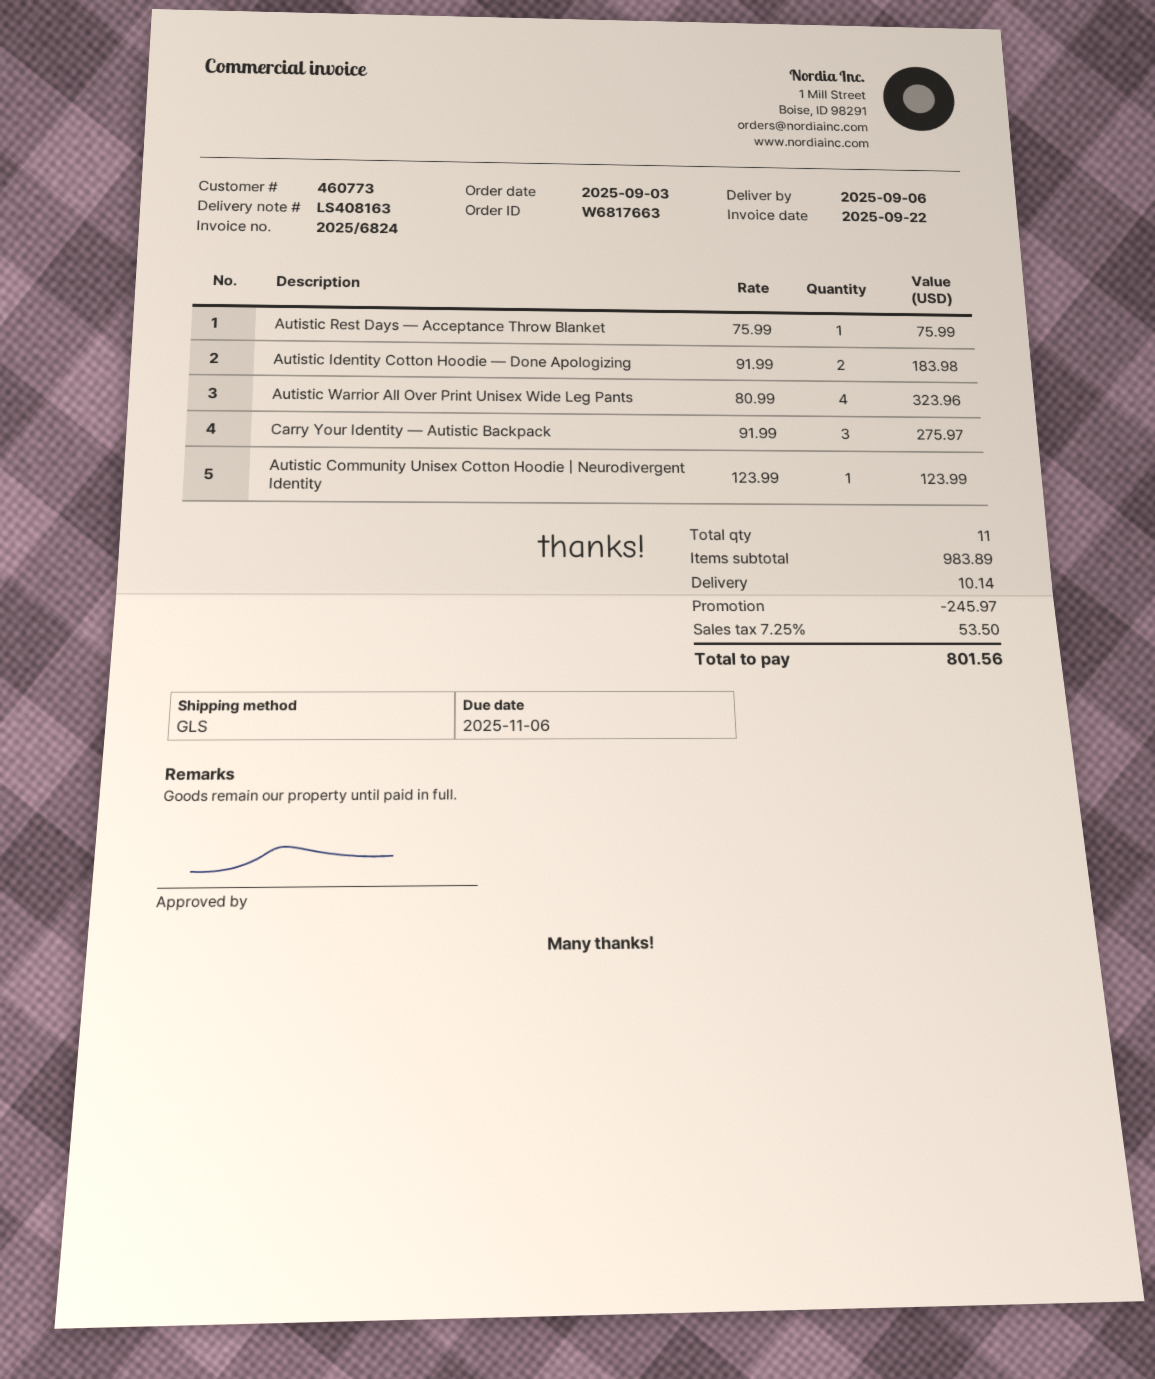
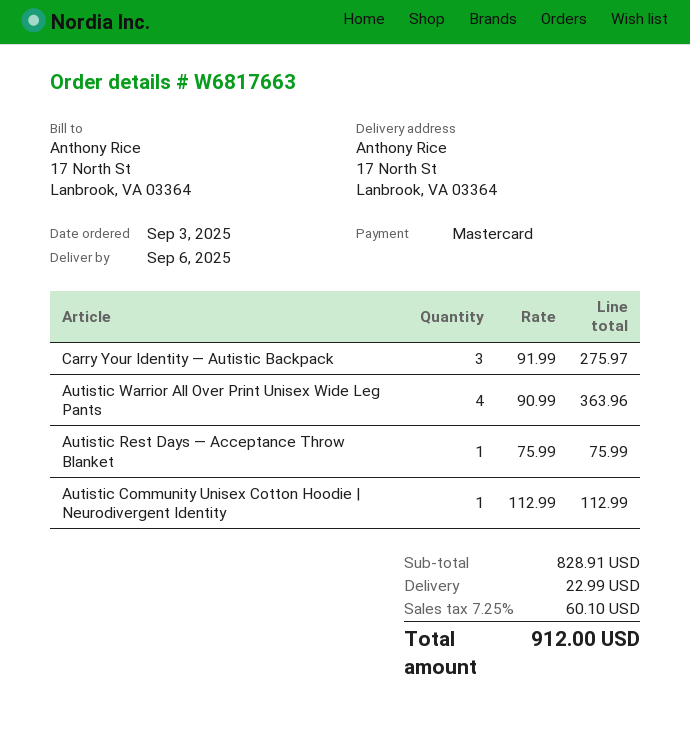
Autistic Identity Cotton Hoodie — Done Apologizing: 2 x 91.99 = 183.98 -> none
Autistic Warrior All Over Print Unisex Wide Leg Pants: 4 x 80.99 = 323.96 -> 4 x 90.99 = 363.96
Autistic Community Unisex Cotton Hoodie | Neurodivergent Identity: 1 x 123.99 = 123.99 -> 1 x 112.99 = 112.99
subtotal: 983.89 -> 828.91
discount: 245.97 -> none
shipping: 10.14 -> 22.99
tax: 7.25% = 53.50 -> 7.25% = 60.10
total: 801.56 -> 912.00

